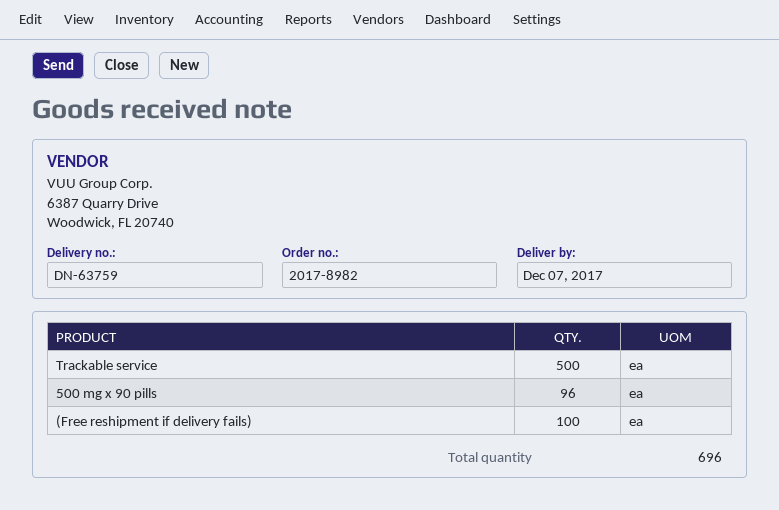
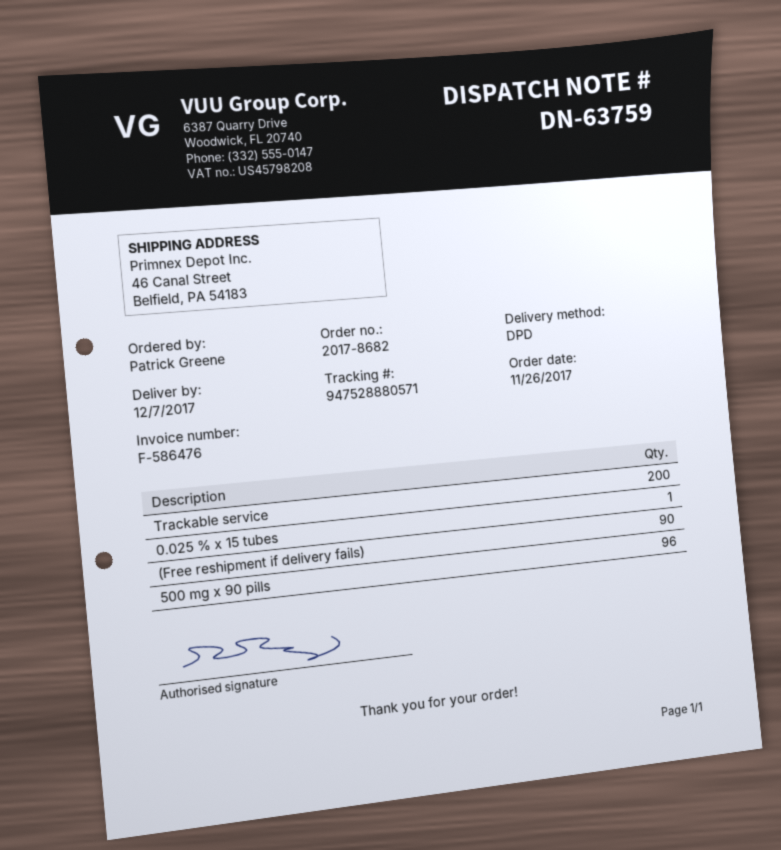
order number: 2017-8982 -> 2017-8682
Trackable service: 500 -> 200
(Free reshipment if delivery fails): 100 -> 90
0.025 % x 15 tubes: none -> 1

